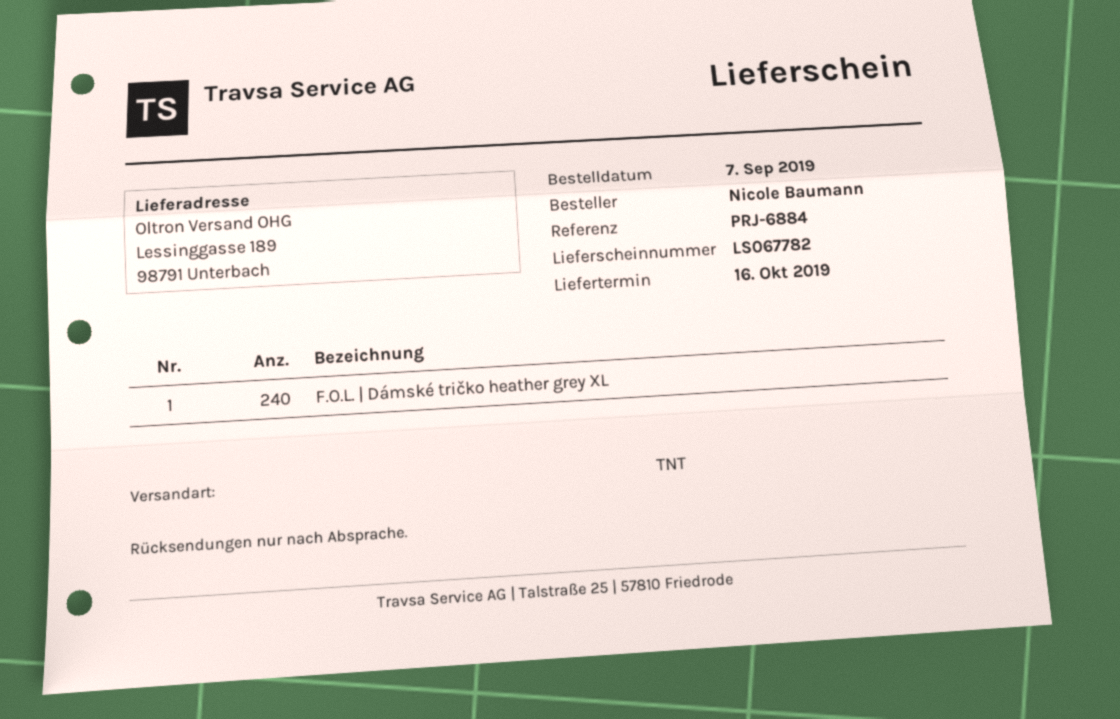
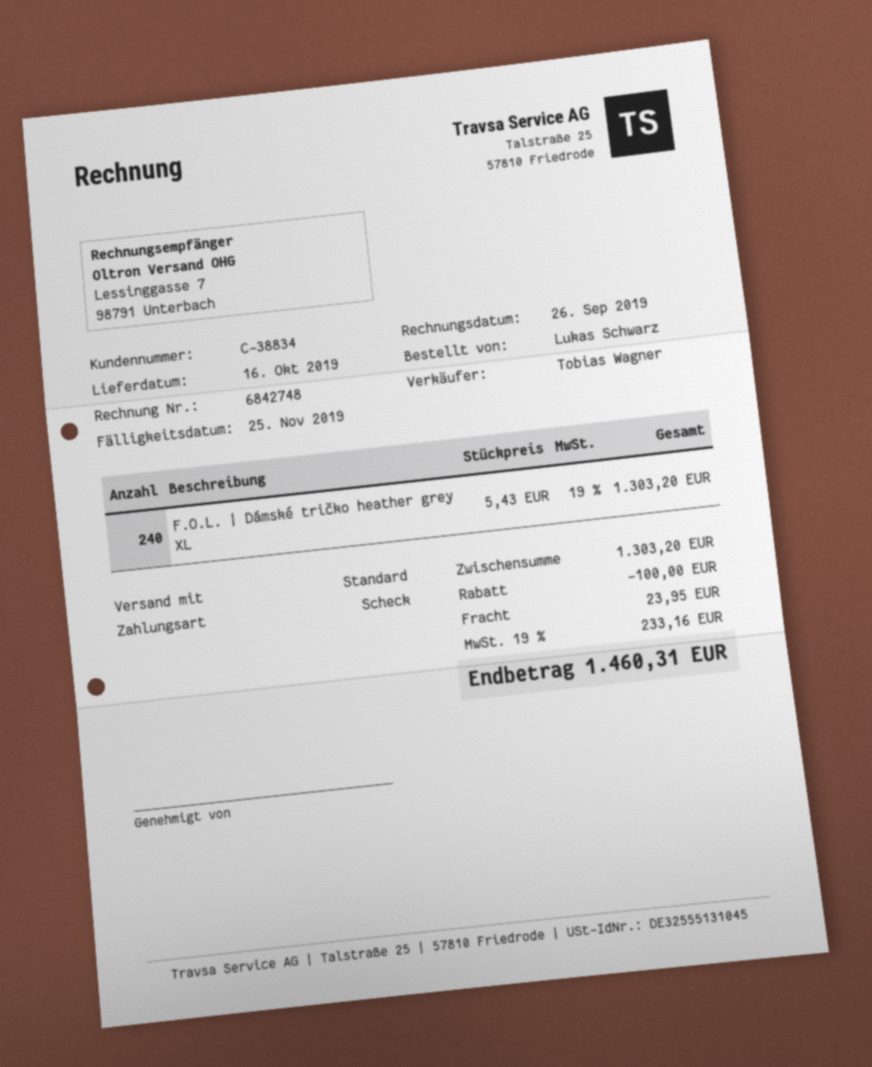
ordered by: Nicole Baumann -> Lukas Schwarz
shipping method: TNT -> standard

